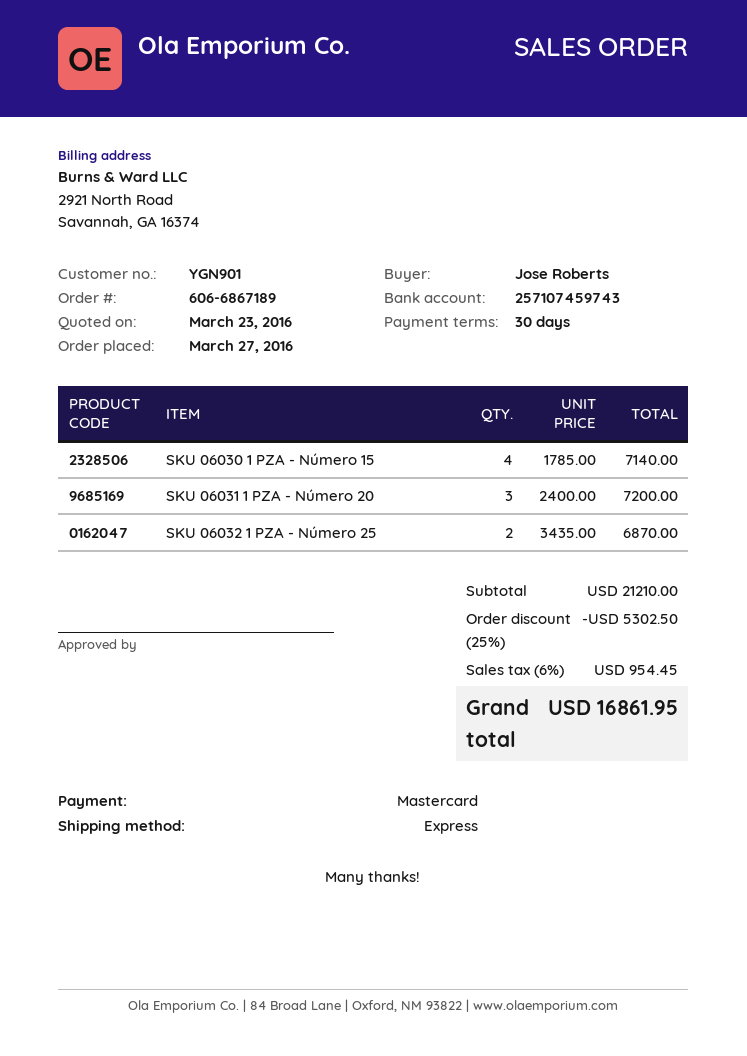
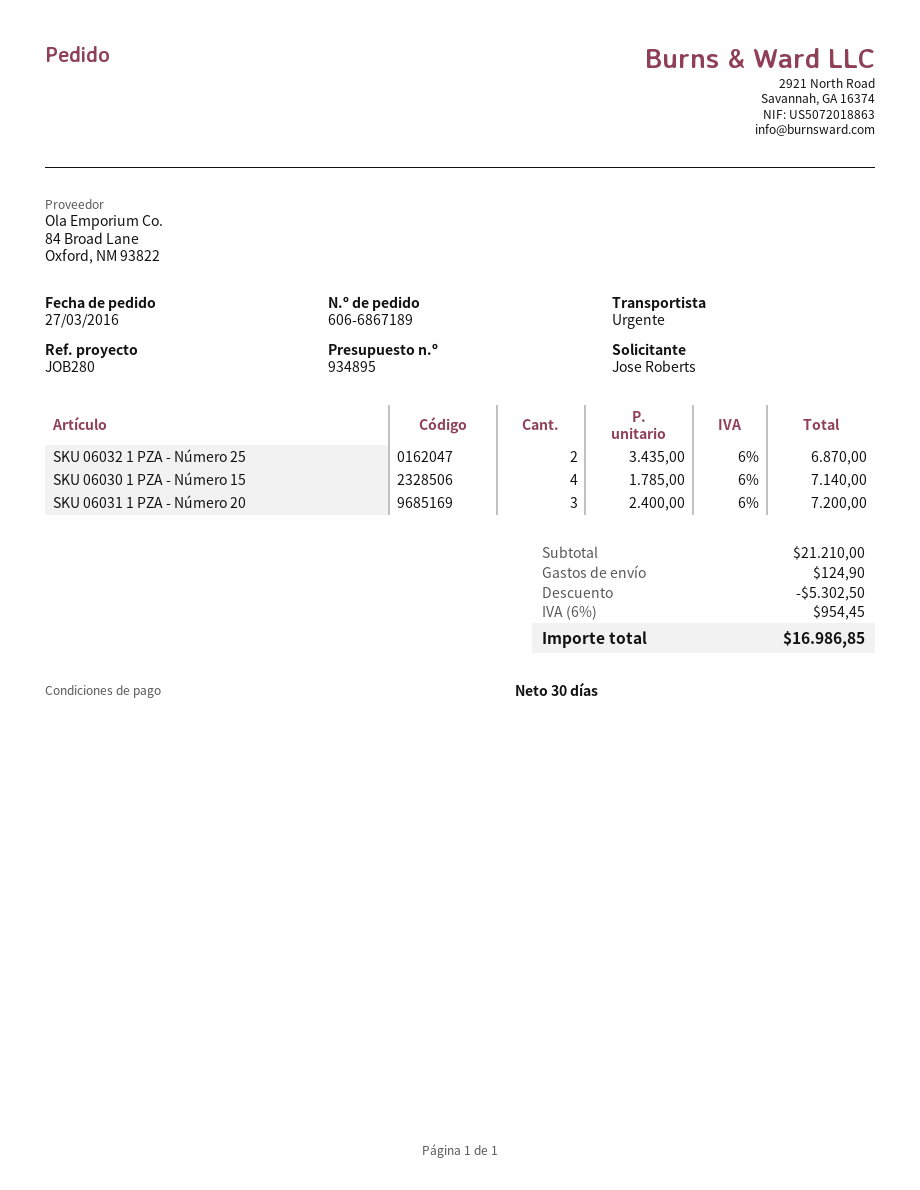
shipping: none -> 124.90
total: 16861.95 -> 16986.85

